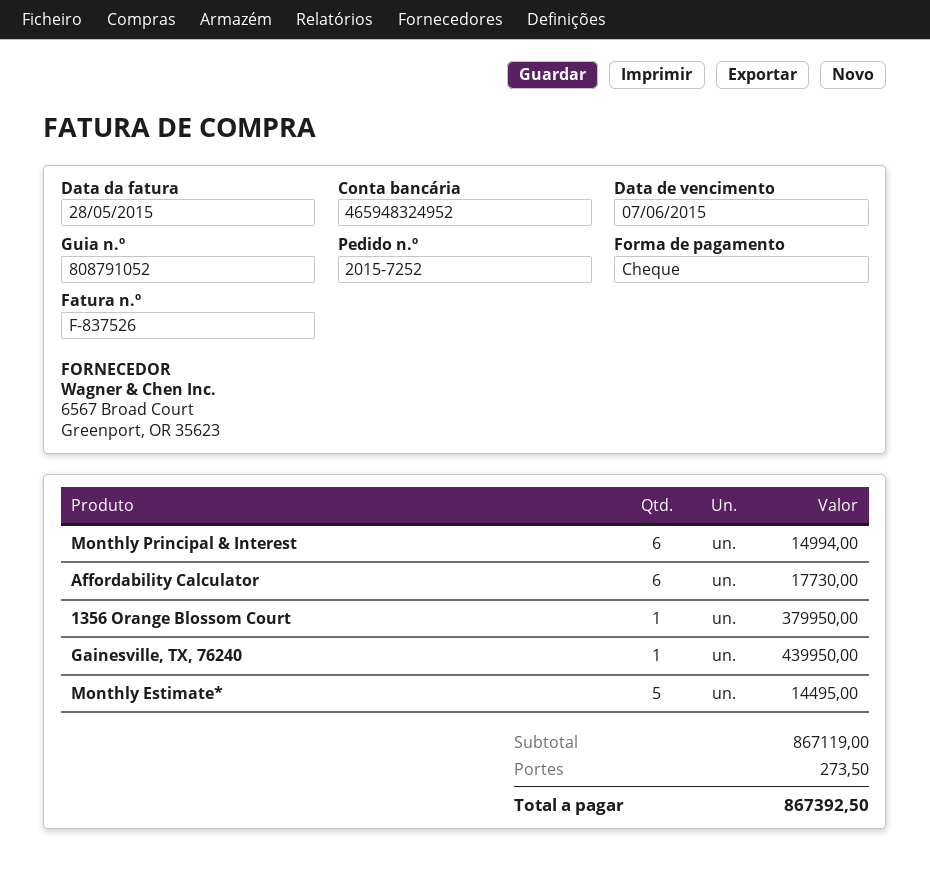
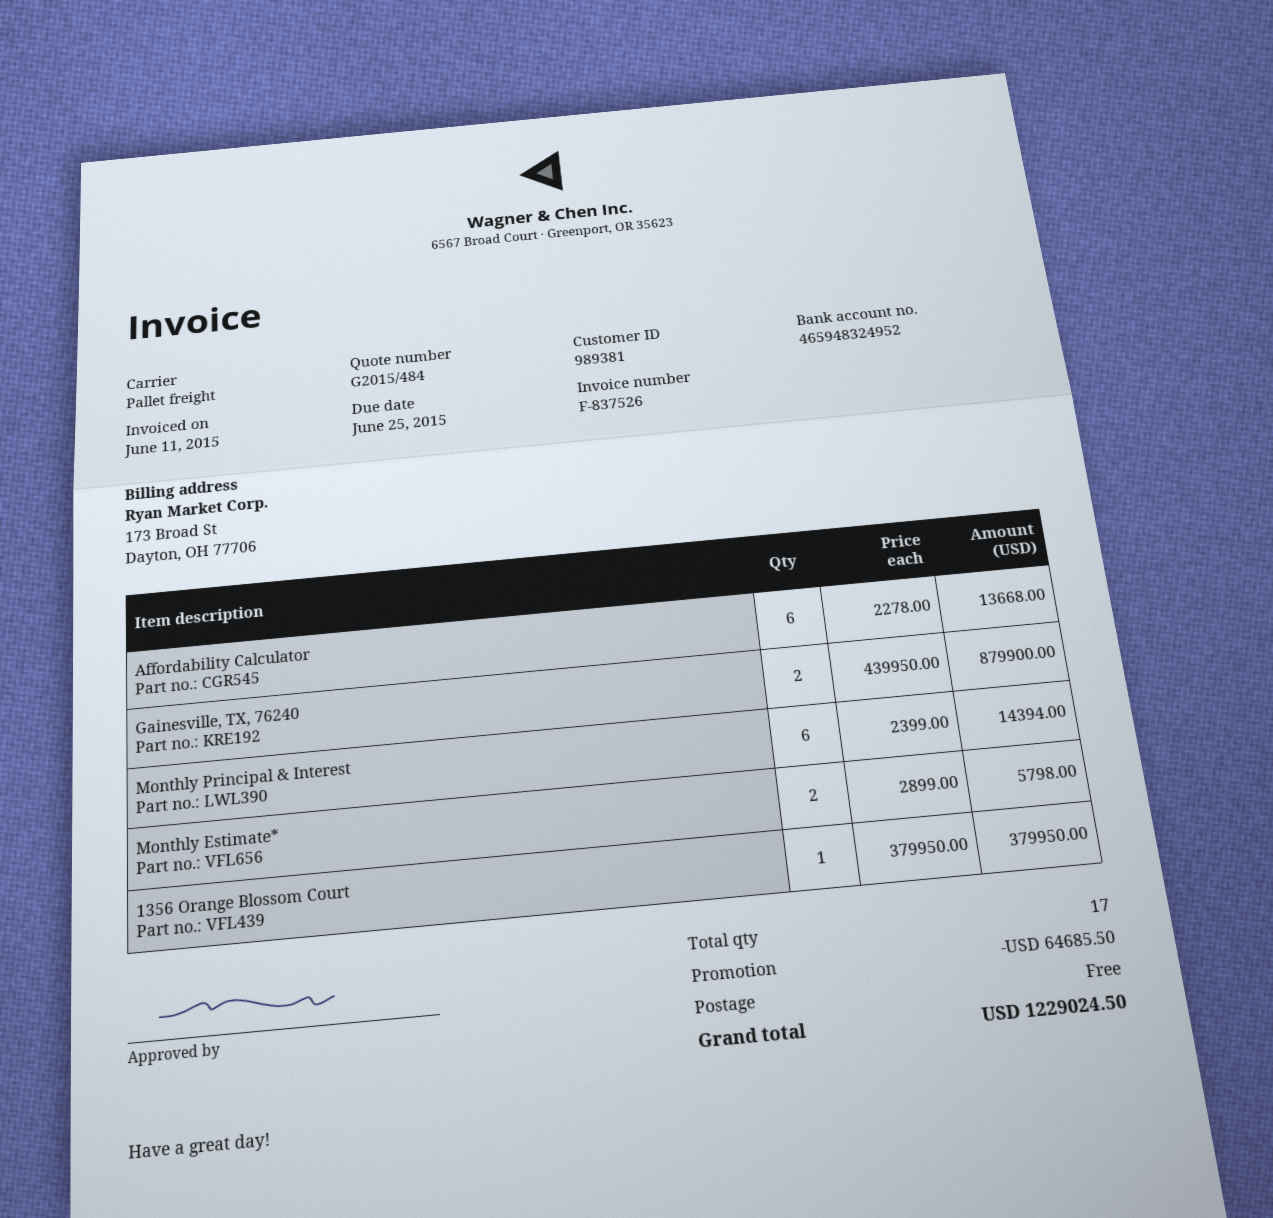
invoice date: 2015-05-28 -> 2015-06-11
due date: 2015-06-07 -> 2015-06-25
Monthly Principal & Interest: 6 for 14994.00 -> 6 for 14394.00
Affordability Calculator: 6 for 17730.00 -> 6 for 13668.00
Gainesville, TX, 76240: 1 for 439950.00 -> 2 for 879900.00
Monthly Estimate*: 5 for 14495.00 -> 2 for 5798.00
discount: none -> 64685.50
shipping: 273.50 -> 0.00
total: 867392.50 -> 1229024.50

